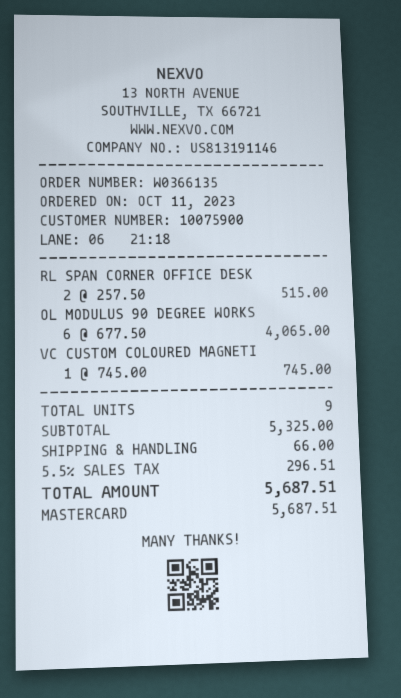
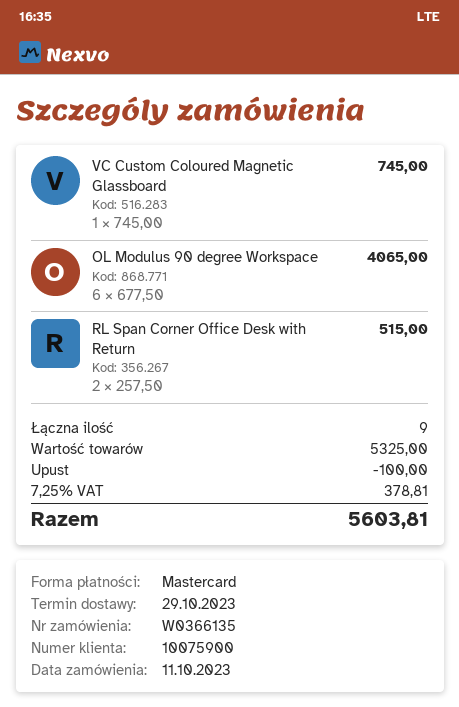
discount: none -> 100.00
shipping: 66.00 -> none
tax: 5.5% = 296.51 -> 7.25% = 378.81
total: 5687.51 -> 5603.81

